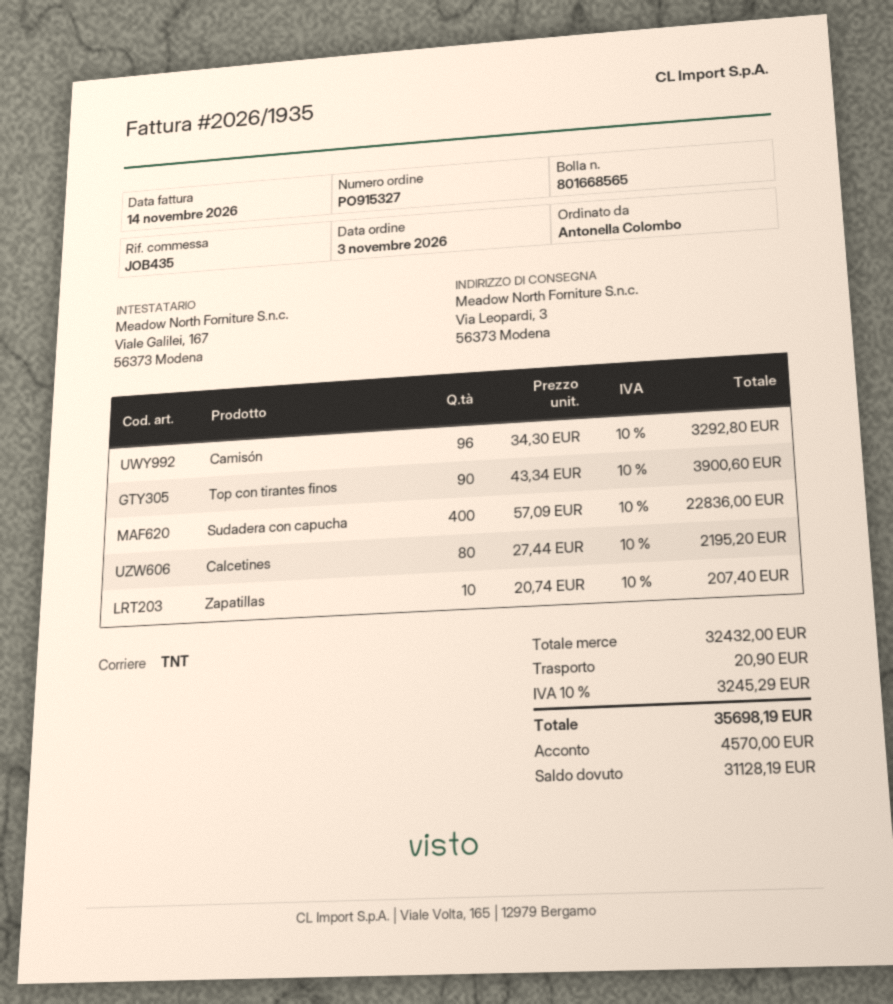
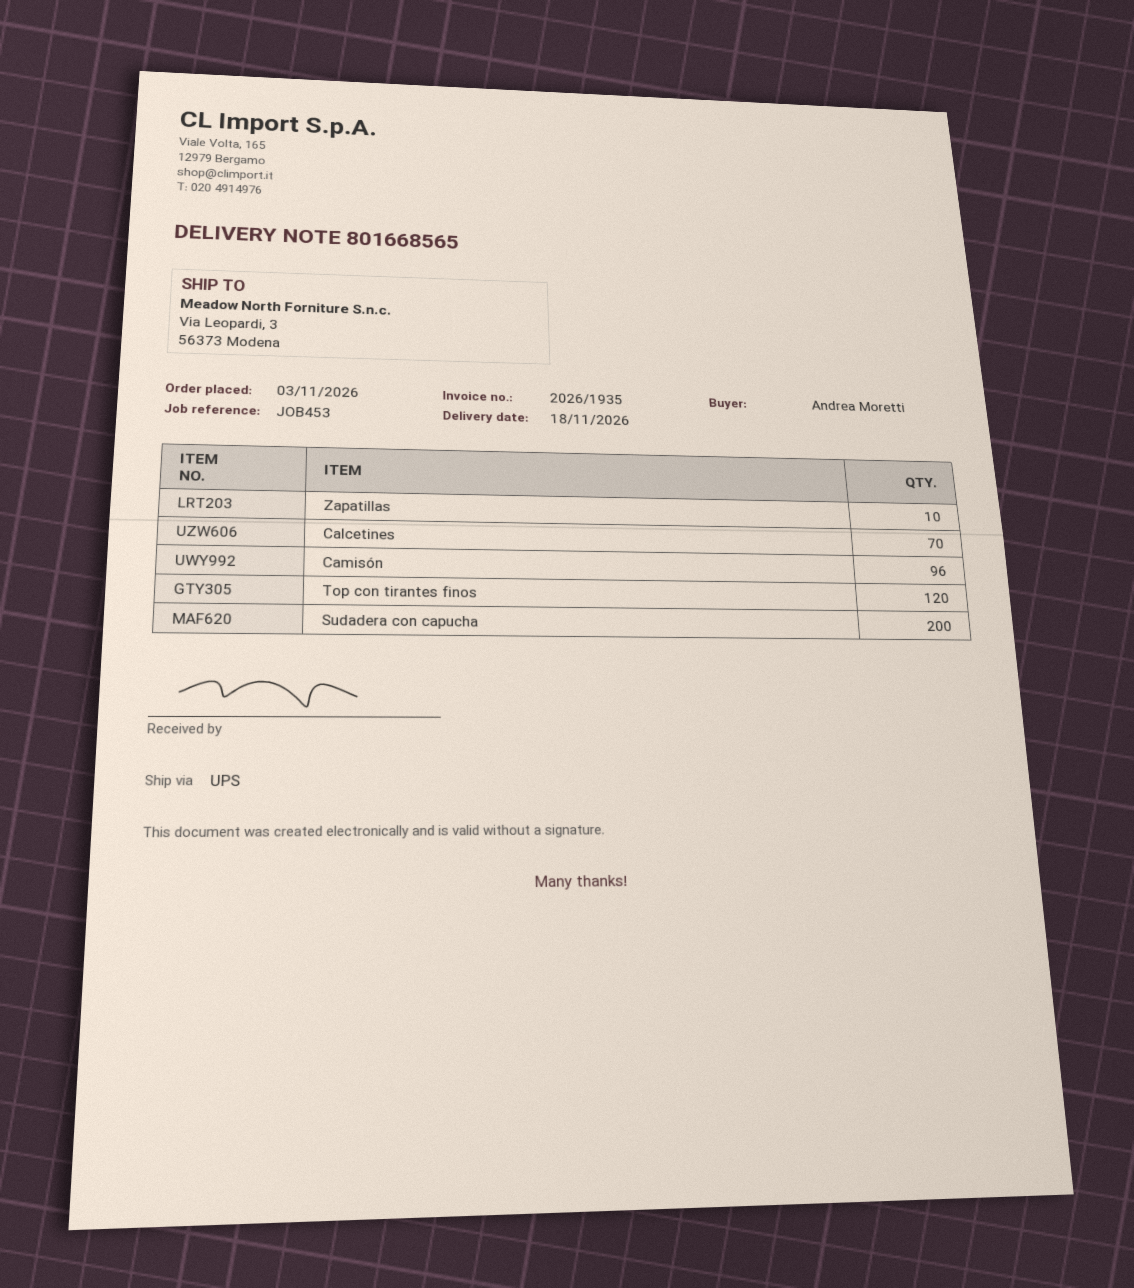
reference: JOB435 -> JOB453
ordered by: Antonella Colombo -> Andrea Moretti
shipping method: TNT -> UPS
Top con tirantes finos: 90 -> 120
Sudadera con capucha: 400 -> 200
Calcetines: 80 -> 70

